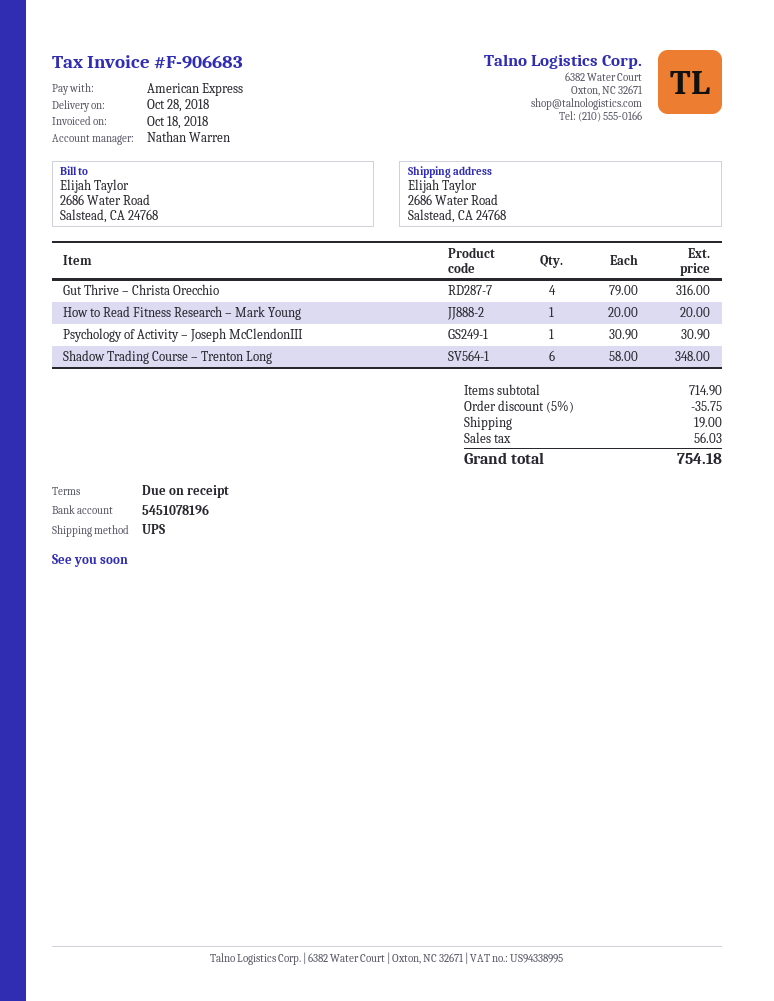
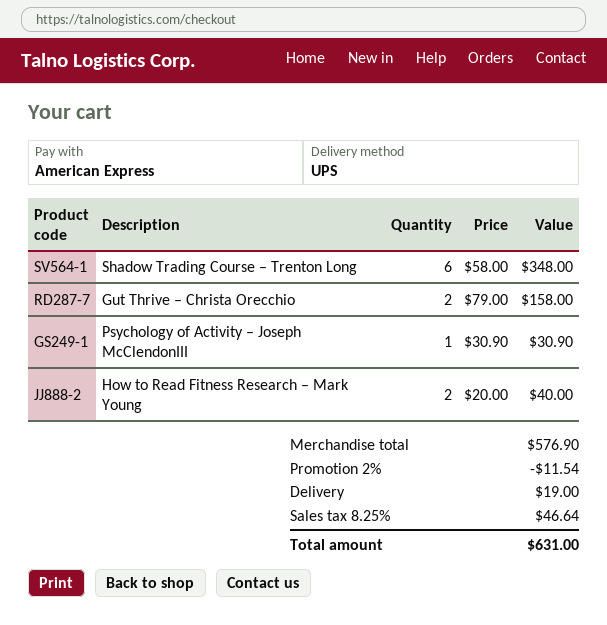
Gut Thrive – Christa Orecchio: 4 x 79.00 = 316.00 -> 2 x 79.00 = 158.00
How to Read Fitness Research – Mark Young: 1 x 20.00 = 20.00 -> 2 x 20.00 = 40.00
subtotal: 714.90 -> 576.90
discount: 5% = 35.75 -> 2% = 11.54
tax: 56.03 -> 46.64
total: 754.18 -> 631.00

